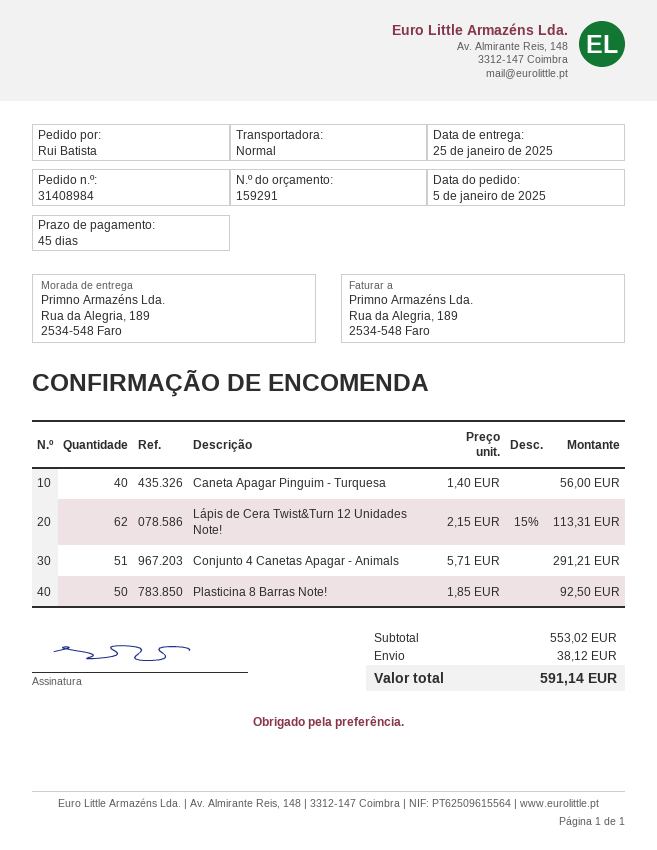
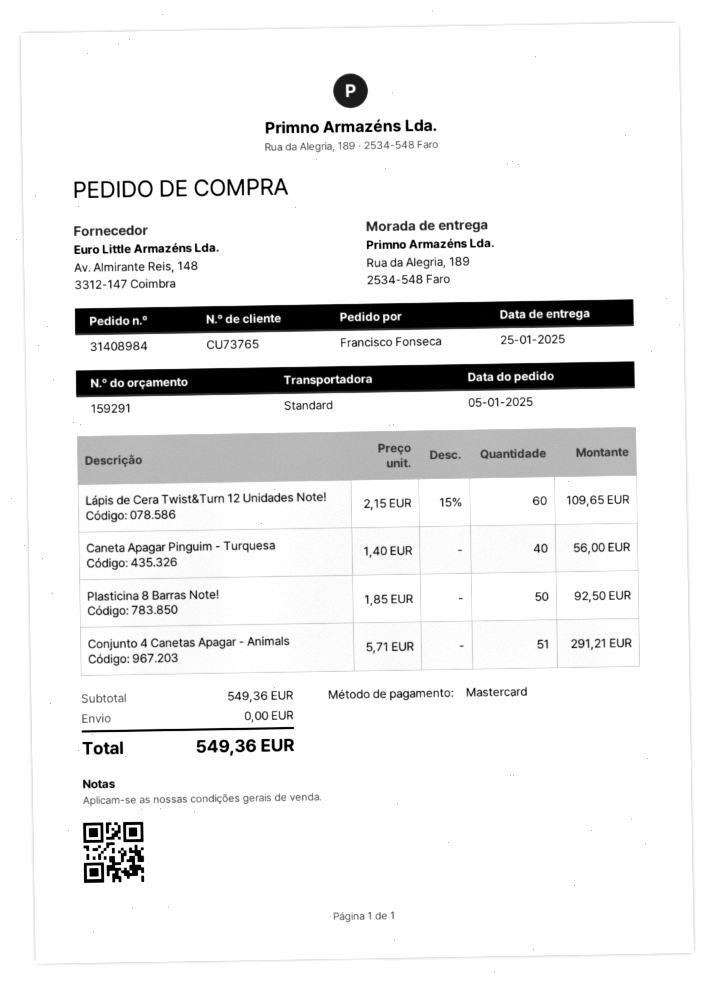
ordered by: Rui Batista -> Francisco Fonseca
Lápis de Cera Twist&Turn 12 Unidades Note!: 62 x 2.15 - 15% = 113.31 -> 60 x 2.15 - 15% = 109.65
subtotal: 553.02 -> 549.36
shipping: 38.12 -> 0.00
total: 591.14 -> 549.36

